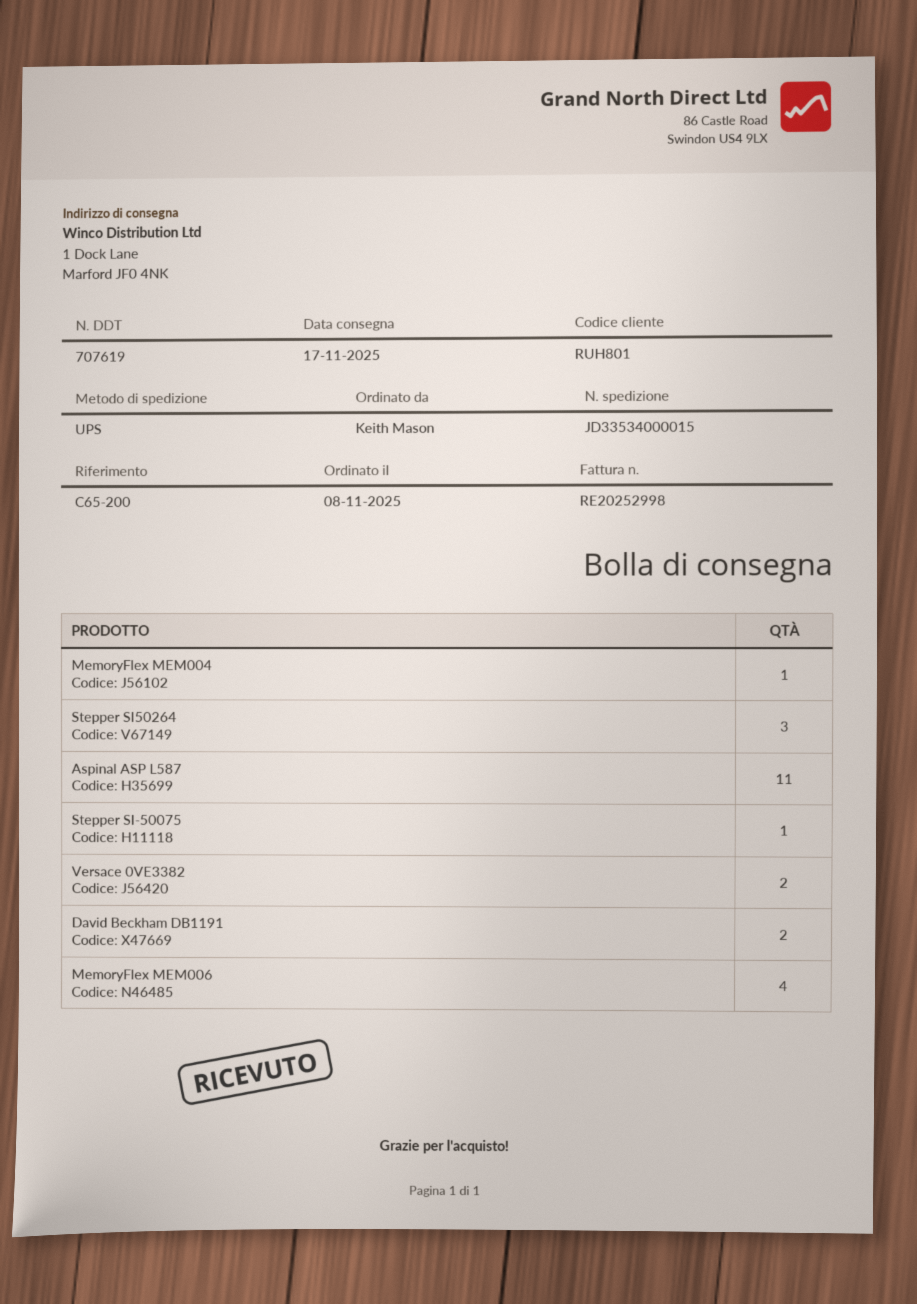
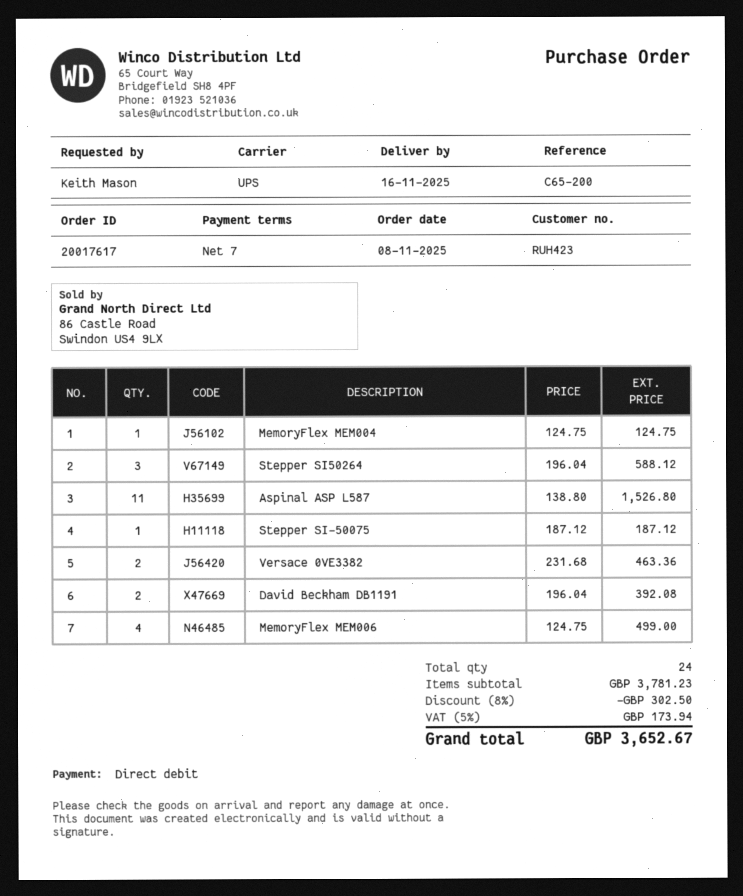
delivery date: 2025-11-17 -> 2025-11-16
customer number: RUH801 -> RUH423

